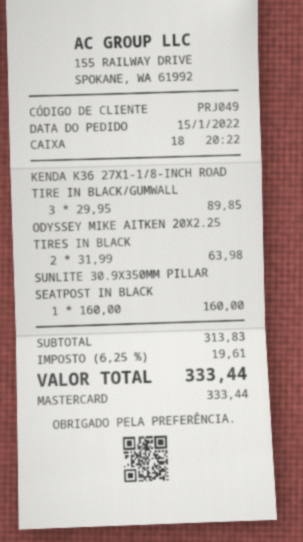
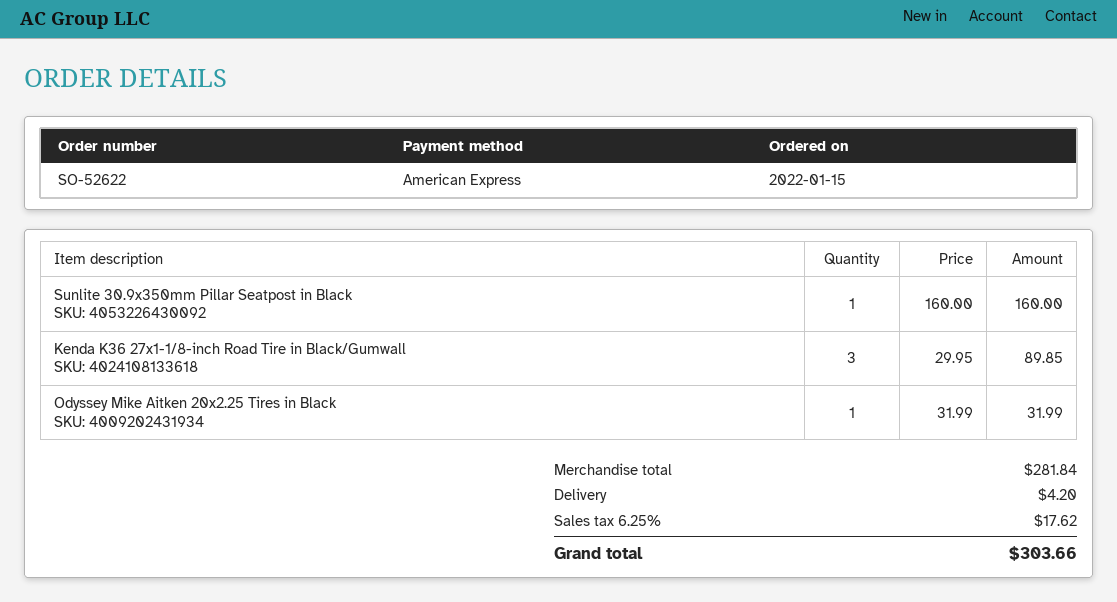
payment method: Mastercard -> American Express
ODYSSEY MIKE AITKEN 20X2.25 TIRES IN BLACK: 2 x 31.99 = 63.98 -> 1 x 31.99 = 31.99
subtotal: 313.83 -> 281.84
shipping: none -> 4.20
tax: 6.25% = 19.61 -> 6.25% = 17.62
total: 333.44 -> 303.66

